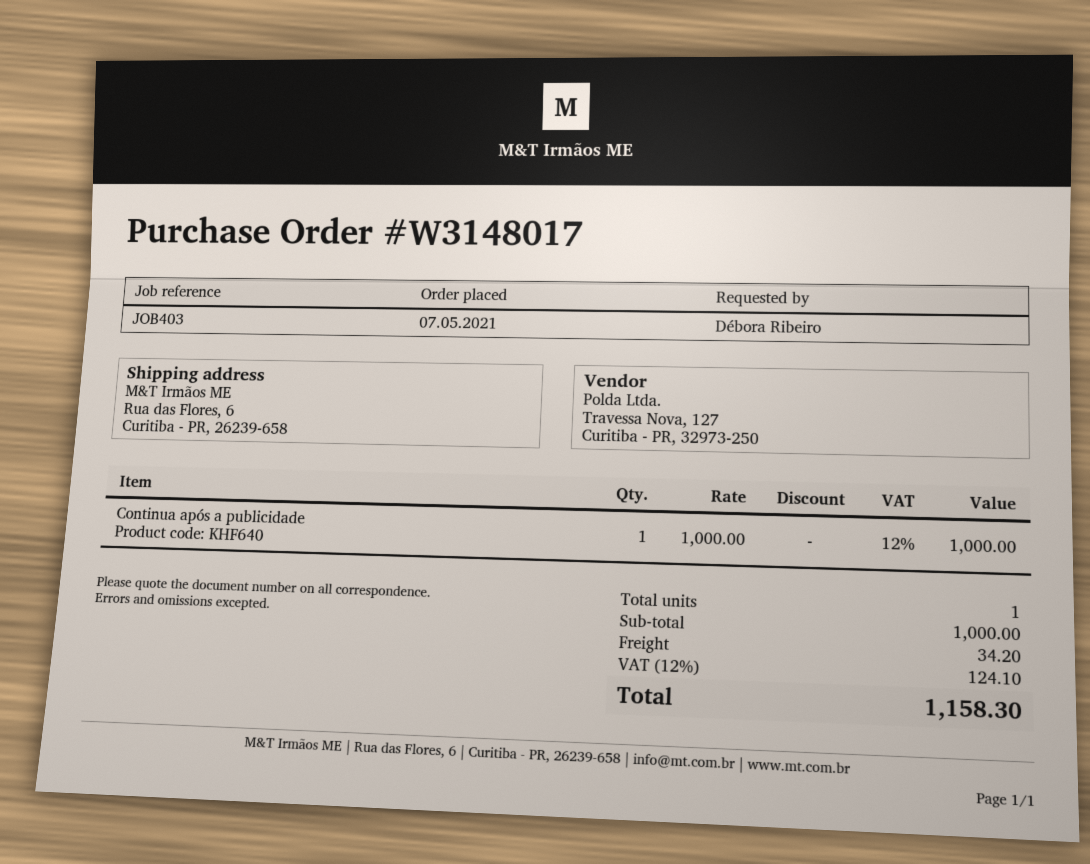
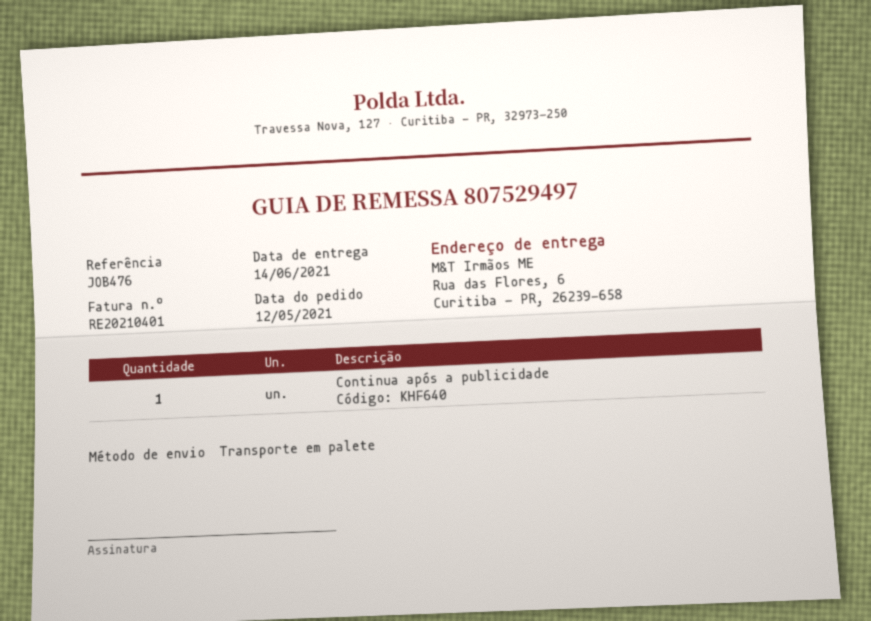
order date: 2021-05-07 -> 2021-05-12
reference: JOB403 -> JOB476

